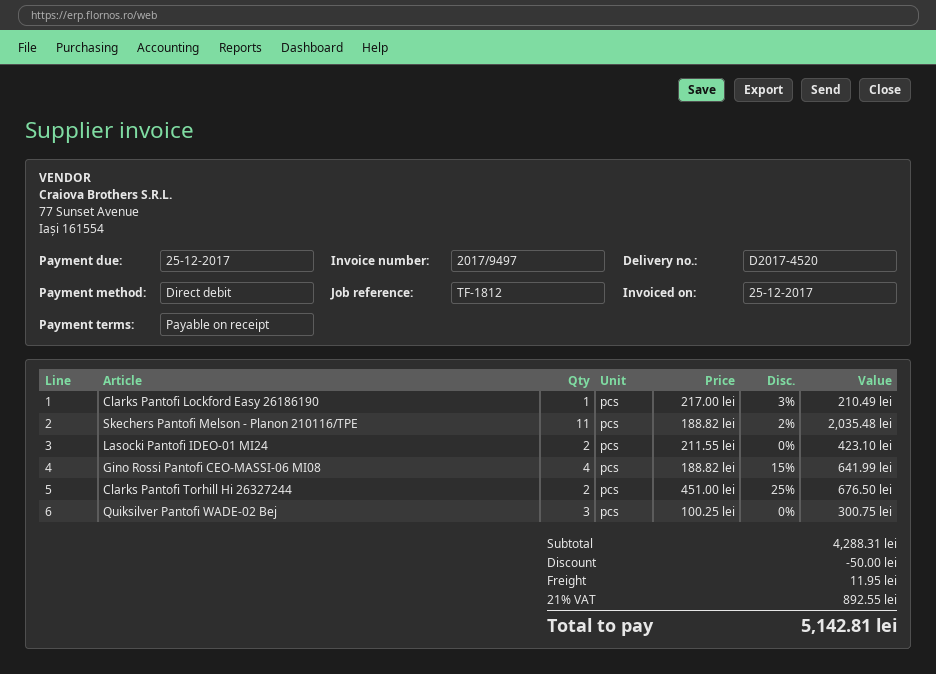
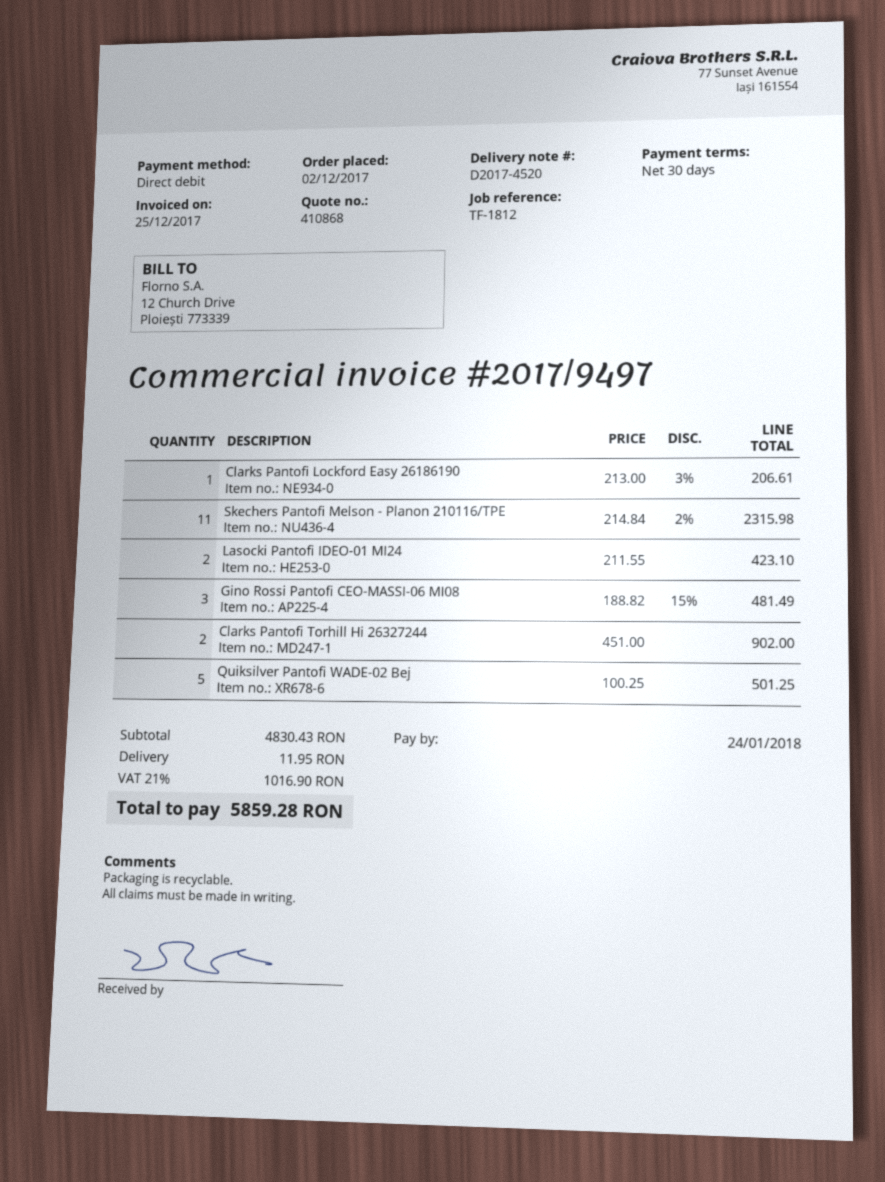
payment terms: on receipt -> 30 days
due date: 2017-12-25 -> 2018-01-24
Clarks Pantofi Lockford Easy 26186190: 1 x 217.00 - 3% = 210.49 -> 1 x 213.00 - 3% = 206.61
Skechers Pantofi Melson - Planon 210116/TPE: 11 x 188.82 - 2% = 2035.48 -> 11 x 214.84 - 2% = 2315.98
Gino Rossi Pantofi CEO-MASSI-06 MI08: 4 x 188.82 - 15% = 641.99 -> 3 x 188.82 - 15% = 481.49
Clarks Pantofi Torhill Hi 26327244: 2 x 451.00 - 25% = 676.50 -> 2 x 451.00 = 902.00
Quiksilver Pantofi WADE-02 Bej: 3 x 100.25 = 300.75 -> 5 x 100.25 = 501.25
subtotal: 4288.31 -> 4830.43
discount: 50.00 -> none
tax: 21% = 892.55 -> 21% = 1016.90
total: 5142.81 -> 5859.28

